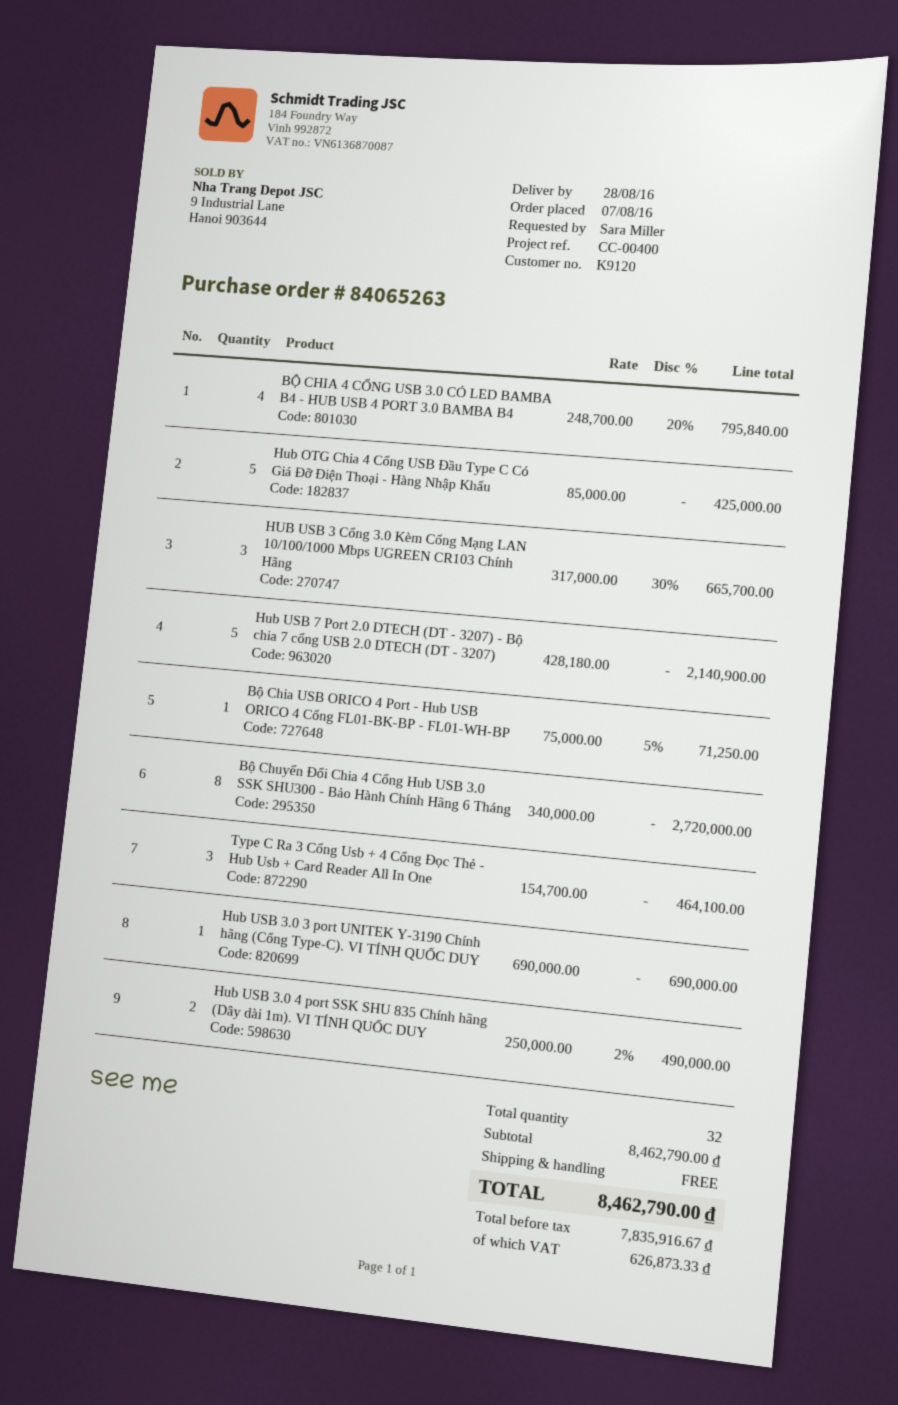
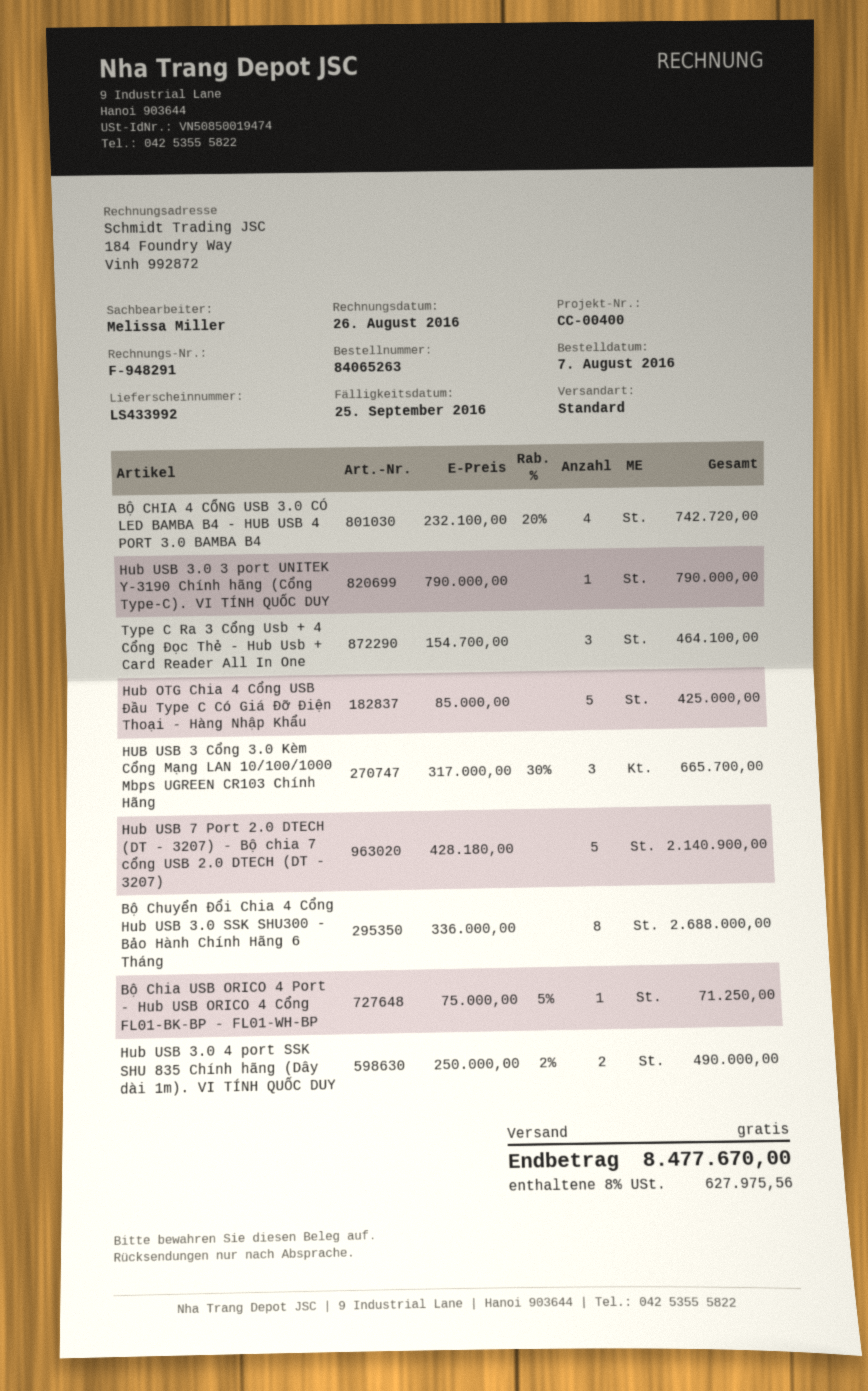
BỘ CHIA 4 CỔNG USB 3.0 CÓ LED BAMBA B4 - HUB USB 4 PORT 3.0 BAMBA B4: 4 x 248700.00 - 20% = 795840.00 -> 4 x 232100.00 - 20% = 742720.00
Bộ Chuyển Đổi Chia 4 Cổng Hub USB 3.0 SSK SHU300 - Bảo Hành Chính Hãng 6 Tháng: 8 x 340000.00 = 2720000.00 -> 8 x 336000.00 = 2688000.00
Hub USB 3.0 3 port UNITEK Y-3190 Chính hãng (Cổng Type-C). VI TÍNH QUỐC DUY: 1 x 690000.00 = 690000.00 -> 1 x 790000.00 = 790000.00
tax: 626873.33 -> 627975.56
total: 8462790.00 -> 8477670.00

